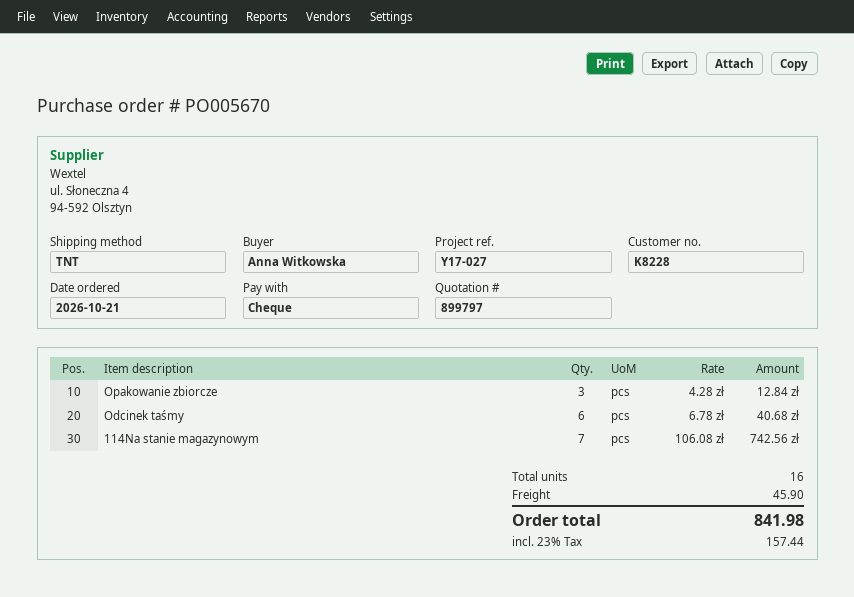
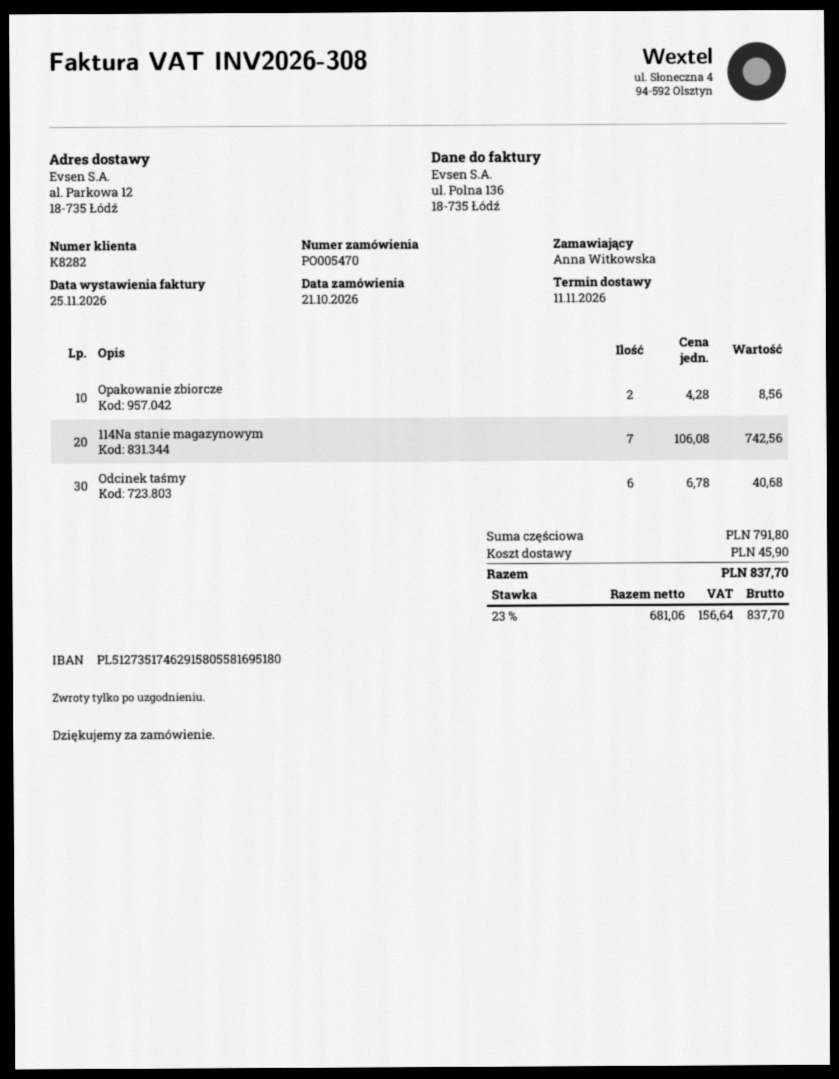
order number: PO005670 -> PO005470
customer number: K8228 -> K8282
Opakowanie zbiorcze: 3 x 4.28 = 12.84 -> 2 x 4.28 = 8.56
tax: 23% = 157.44 -> 23% = 156.64
total: 841.98 -> 837.70

